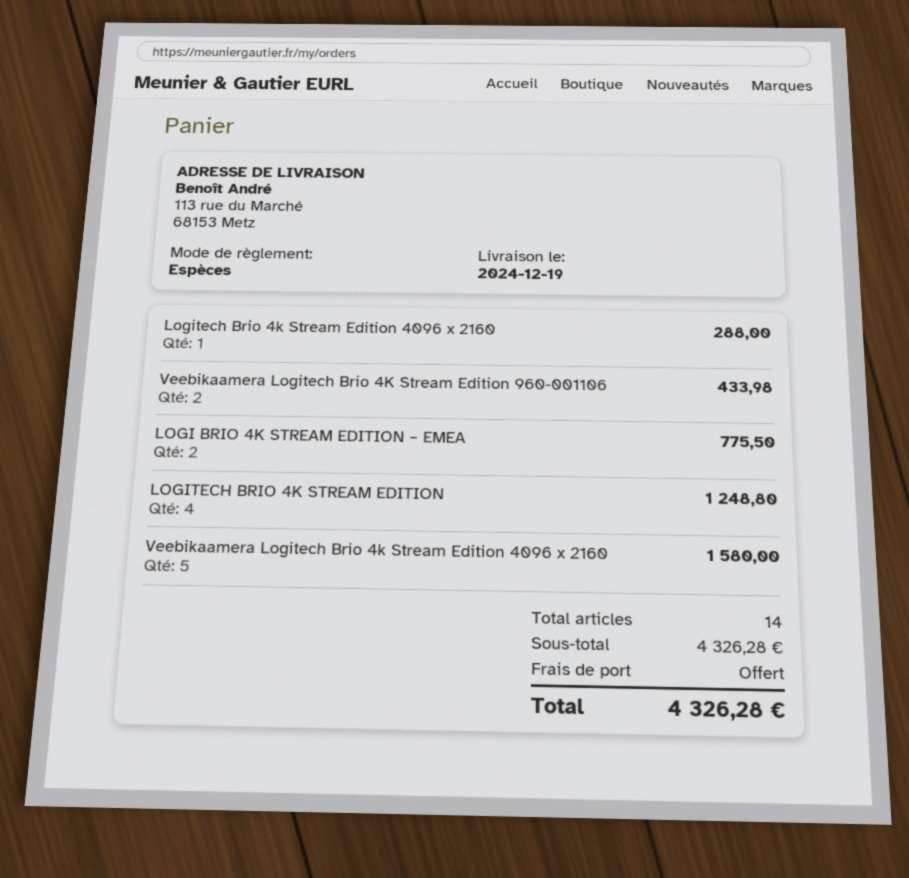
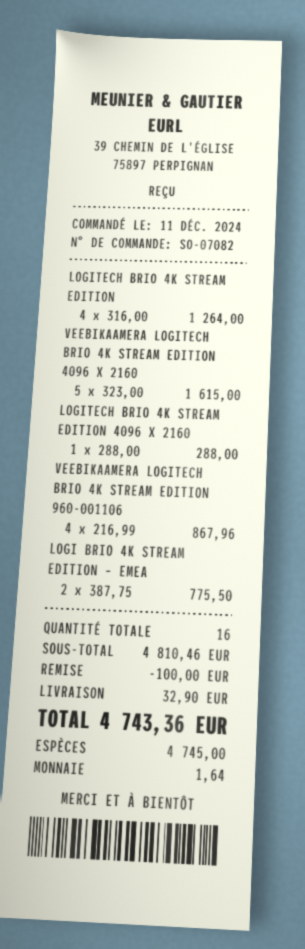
Veebikaamera Logitech Brio 4K Stream Edition 960-001106: 2 for 433.98 -> 4 for 867.96
LOGITECH BRIO 4K STREAM EDITION: 4 for 1248.80 -> 4 for 1264.00
Veebikaamera Logitech Brio 4k Stream Edition 4096 x 2160: 5 for 1580.00 -> 5 for 1615.00
total quantity: 14 -> 16
subtotal: 4326.28 -> 4810.46
discount: none -> 100.00
shipping: 0.00 -> 32.90
total: 4326.28 -> 4743.36

